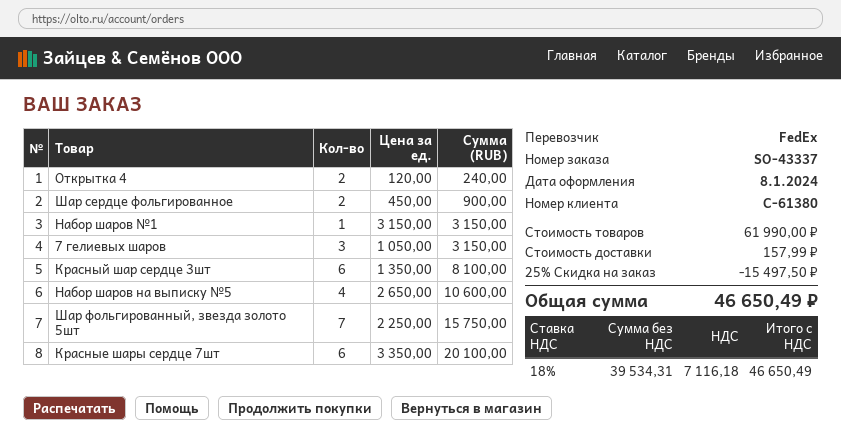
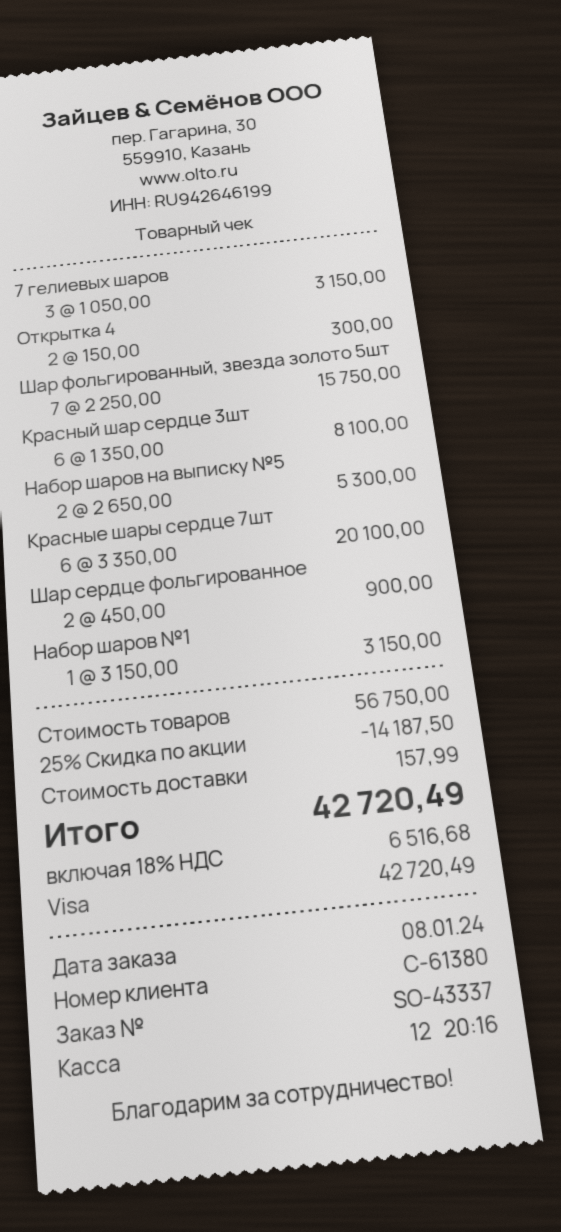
Открытка 4: 2 x 120.00 = 240.00 -> 2 x 150.00 = 300.00
Набор шаров на выписку №5: 4 x 2650.00 = 10600.00 -> 2 x 2650.00 = 5300.00
subtotal: 61990.00 -> 56750.00
discount: 25% = 15497.50 -> 25% = 14187.50
tax: 18% = 7116.18 -> 18% = 6516.68
total: 46650.49 -> 42720.49

